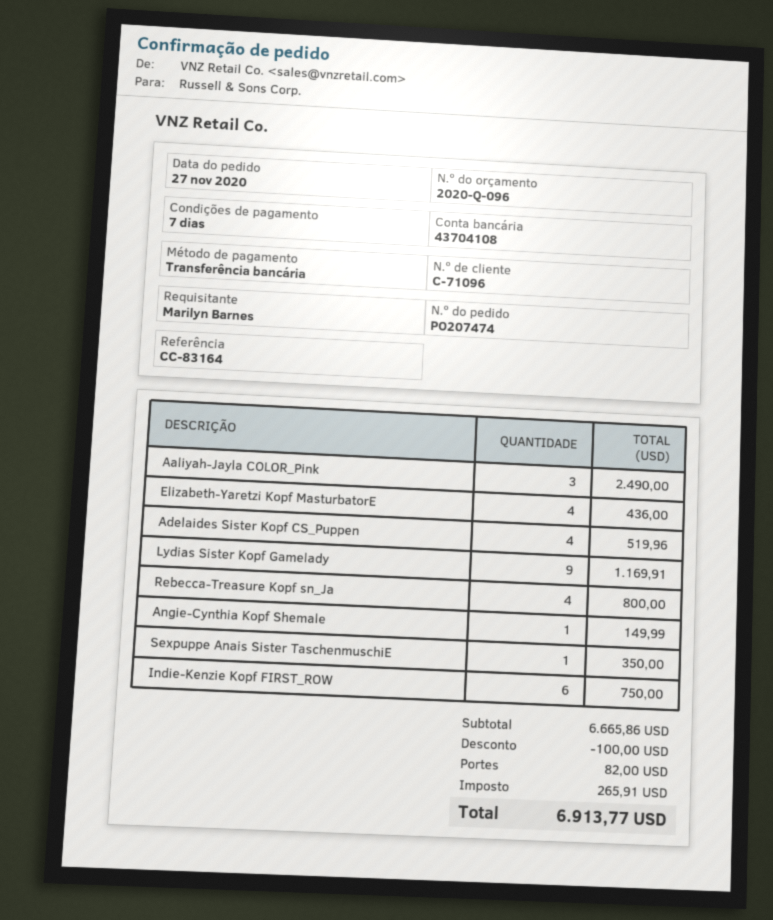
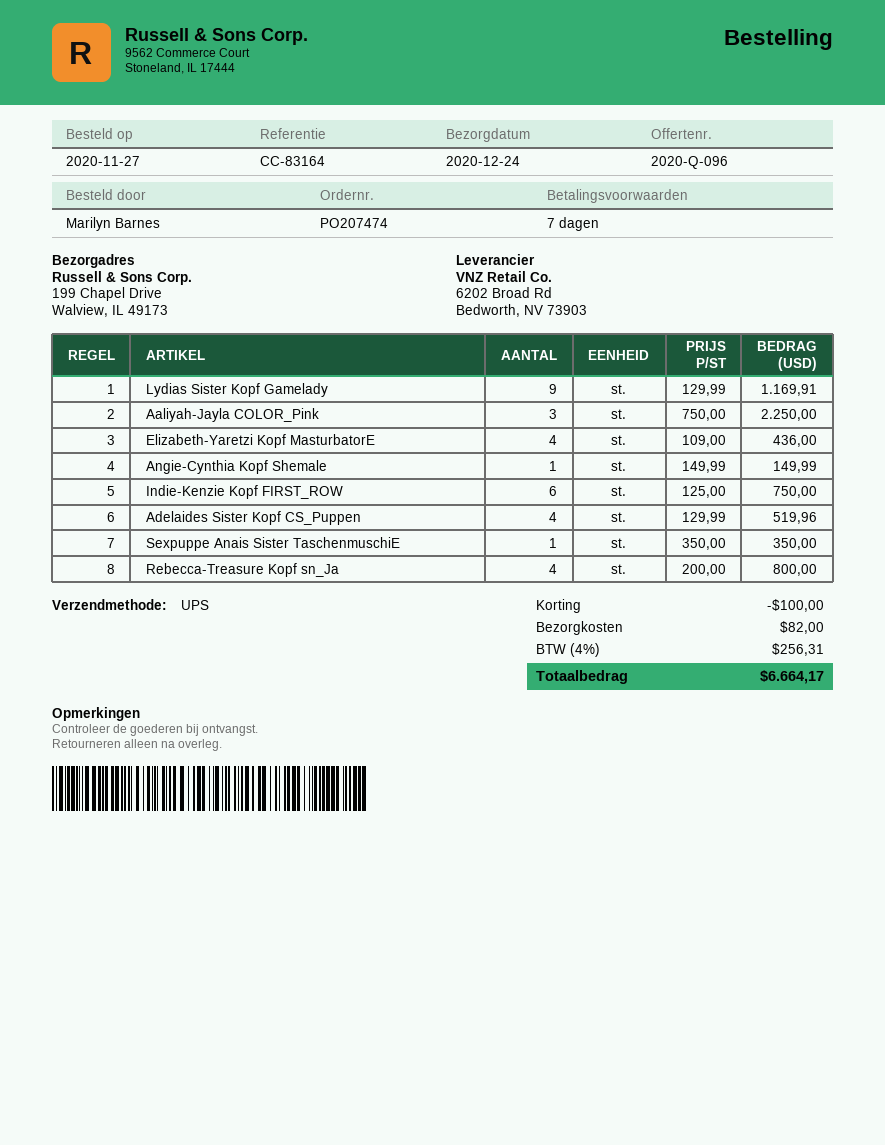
Aaliyah-Jayla COLOR_Pink: 3 for 2490.00 -> 3 for 2250.00
tax: 265.91 -> 256.31
total: 6913.77 -> 6664.17

